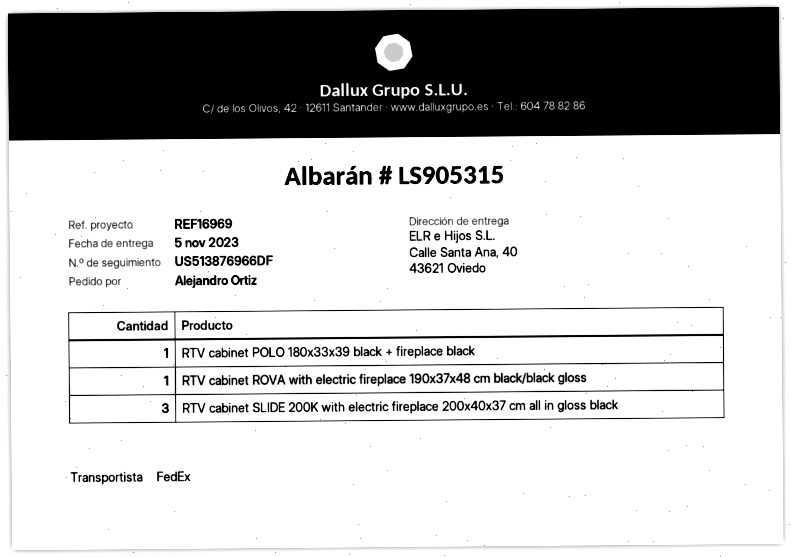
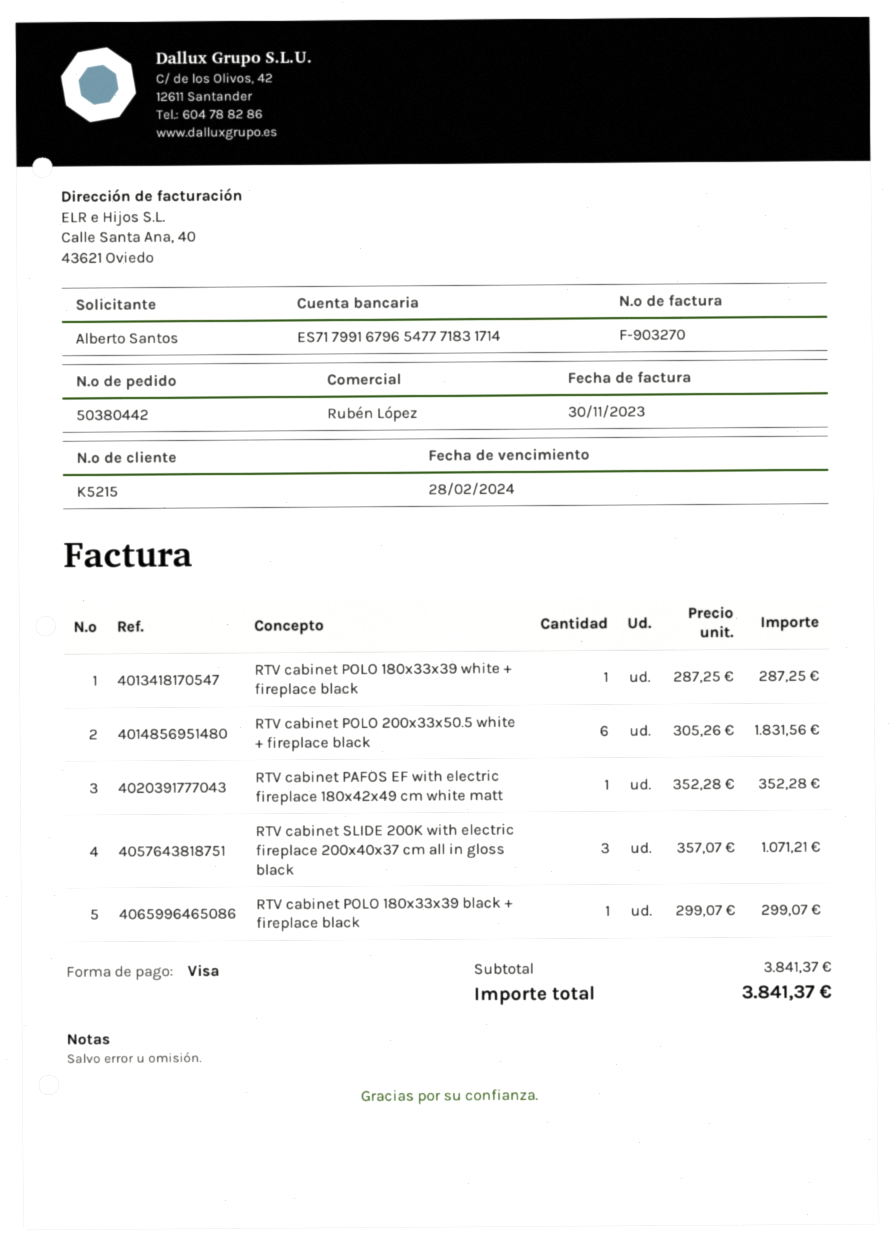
ordered by: Alejandro Ortiz -> Alberto Santos
RTV cabinet ROVA with electric fireplace 190x37x48 cm black/black gloss: 1 -> none
RTV cabinet POLO 180x33x39 white + fireplace black: none -> 1
RTV cabinet POLO 200x33x50.5 white + fireplace black: none -> 6
RTV cabinet PAFOS EF with electric fireplace 180x42x49 cm white matt: none -> 1

